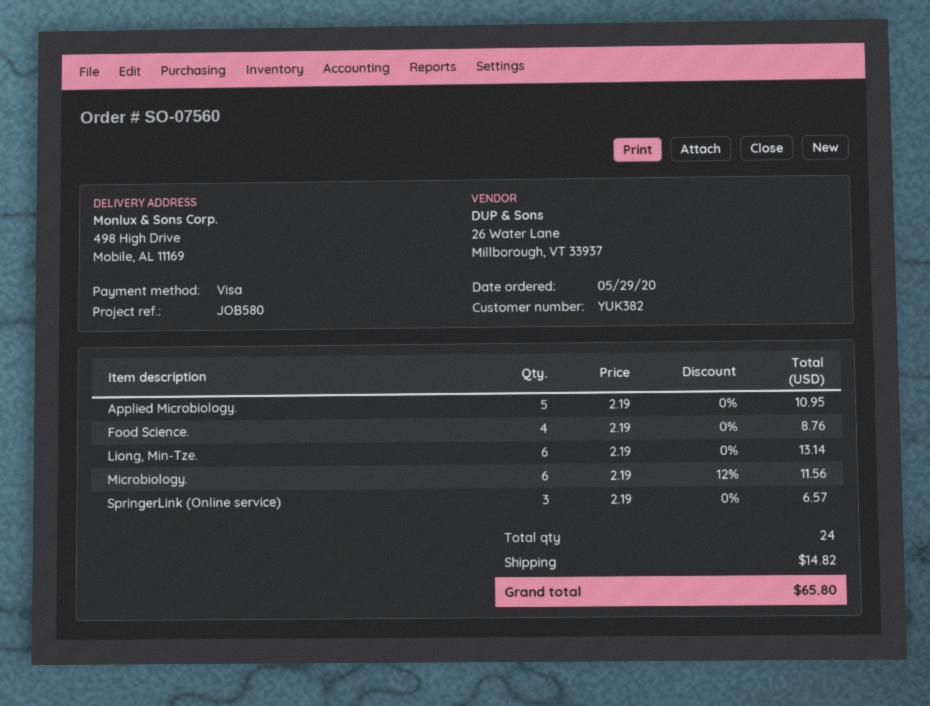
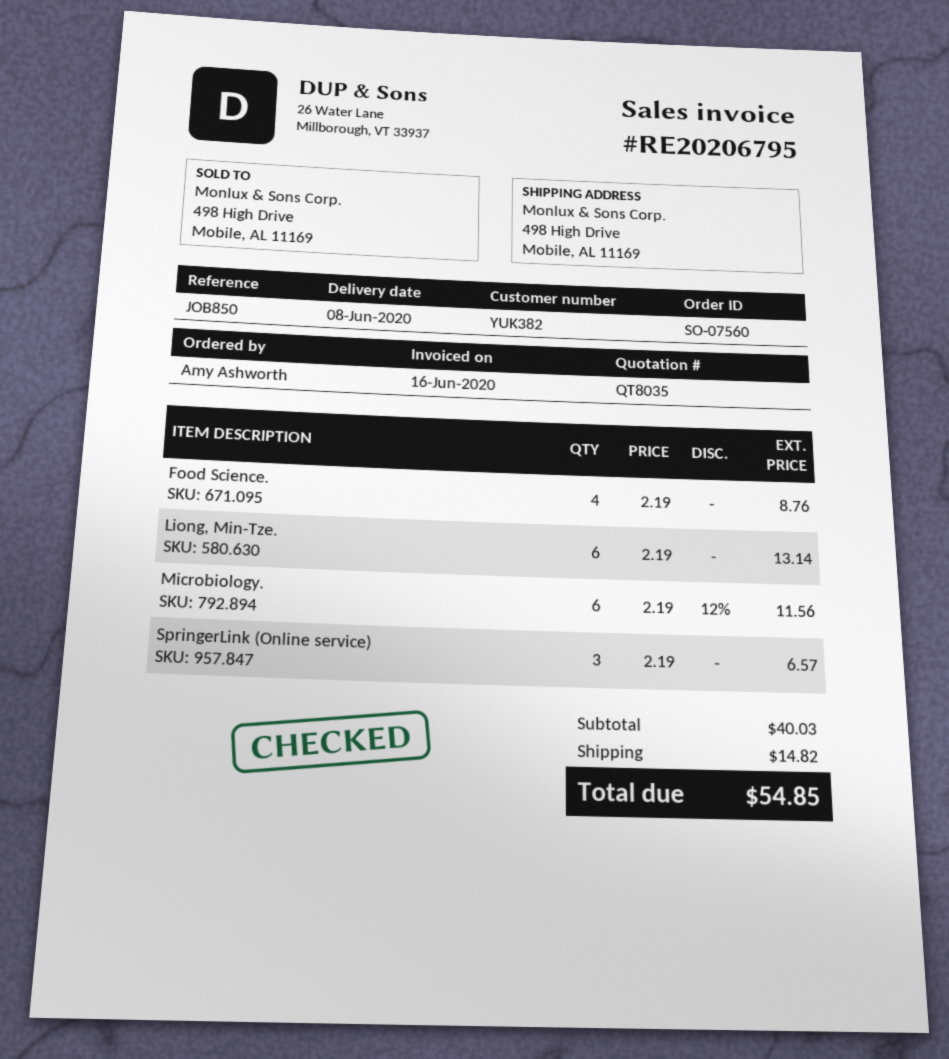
reference: JOB580 -> JOB850
Applied Microbiology.: 5 x 2.19 = 10.95 -> none
total: 65.80 -> 54.85

